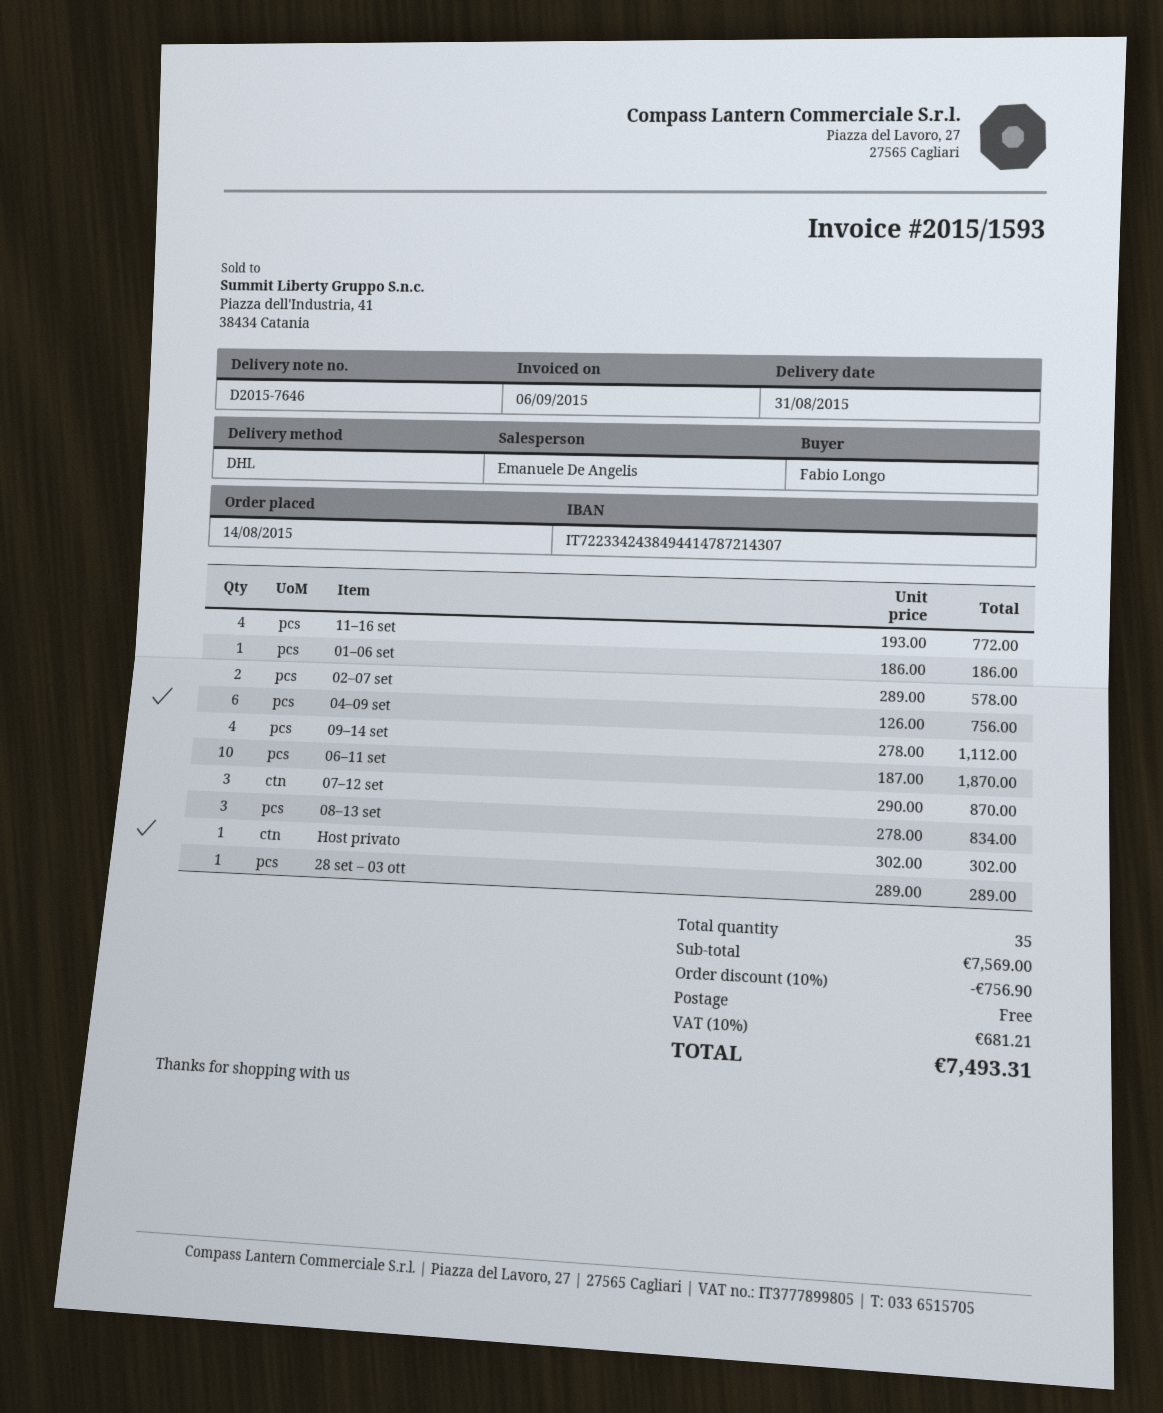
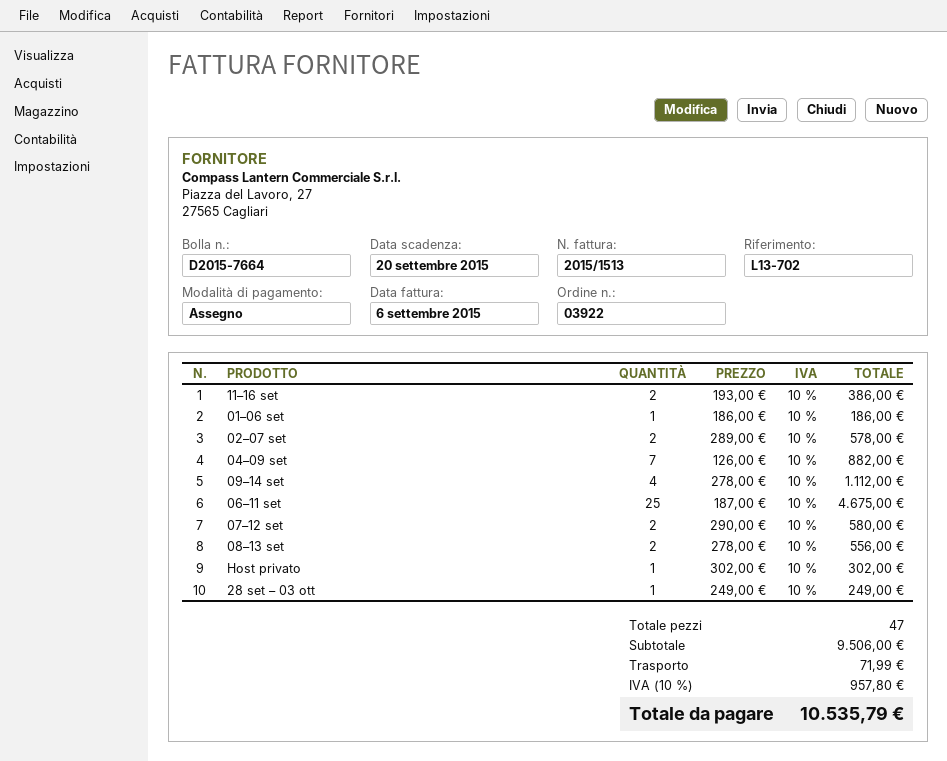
delivery note number: D2015-7646 -> D2015-7664
invoice number: 2015/1593 -> 2015/1513
11–16 set: 4 x 193.00 = 772.00 -> 2 x 193.00 = 386.00
04–09 set: 6 x 126.00 = 756.00 -> 7 x 126.00 = 882.00
06–11 set: 10 x 187.00 = 1870.00 -> 25 x 187.00 = 4675.00
07–12 set: 3 x 290.00 = 870.00 -> 2 x 290.00 = 580.00
08–13 set: 3 x 278.00 = 834.00 -> 2 x 278.00 = 556.00
28 set – 03 ott: 1 x 289.00 = 289.00 -> 1 x 249.00 = 249.00
total quantity: 35 -> 47
subtotal: 7569.00 -> 9506.00
discount: 10% = 756.90 -> none
shipping: 0.00 -> 71.99
tax: 10% = 681.21 -> 10% = 957.80
total: 7493.31 -> 10535.79

